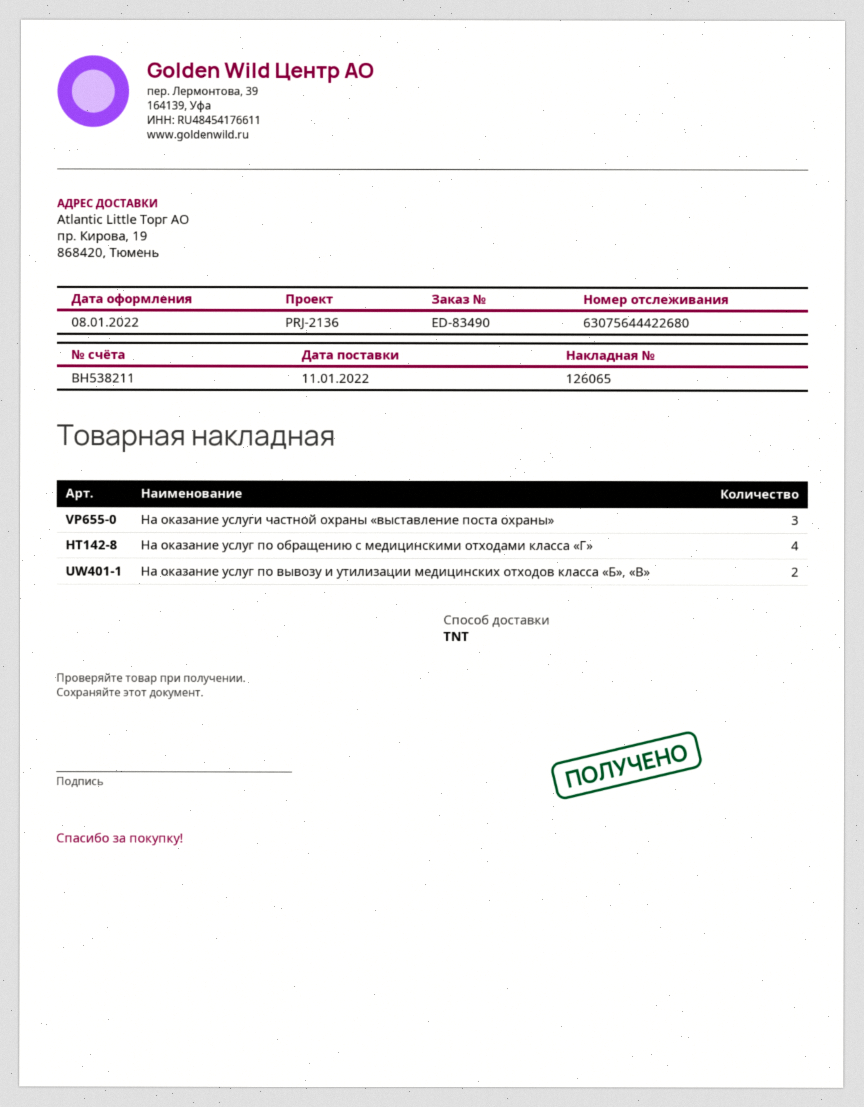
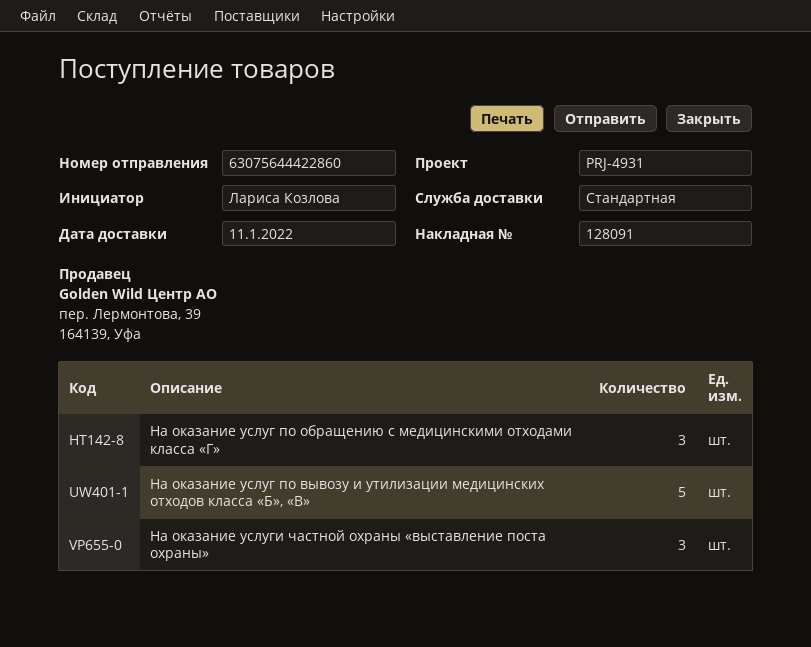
delivery note number: 126065 -> 128091
reference: PRJ-2136 -> PRJ-4931
shipping method: TNT -> standard
tracking number: 63075644422680 -> 63075644422860
На оказание услуг по обращению с медицинскими отходами класса «Г»: 4 -> 3
На оказание услуг по вывозу и утилизации медицинских отходов класса «Б», «В»: 2 -> 5

